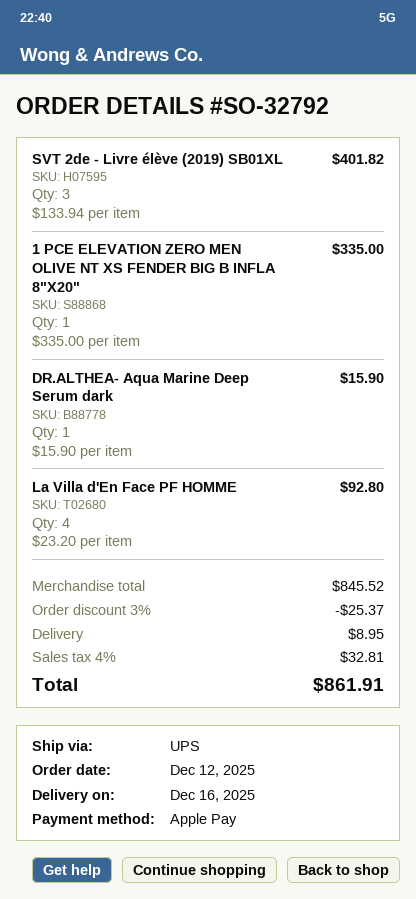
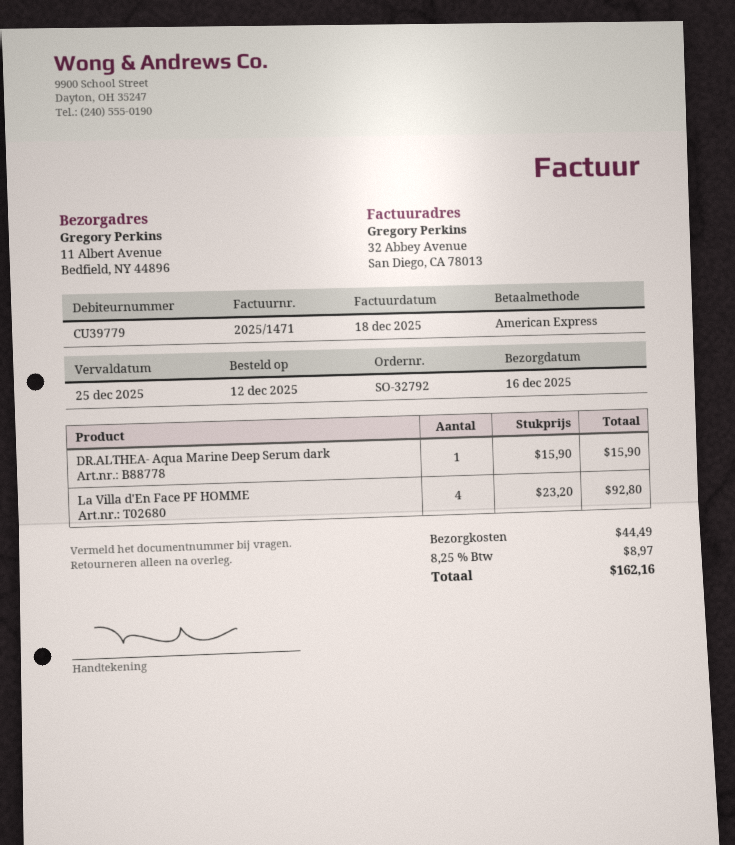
payment method: Apple Pay -> American Express
SVT 2de - Livre élève (2019) SB01XL: 3 x 133.94 = 401.82 -> none
1 PCE ELEVATION ZERO MEN OLIVE NT XS FENDER BIG B INFLA 8"X20": 1 x 335.00 = 335.00 -> none
discount: 3% = 25.37 -> none
shipping: 8.95 -> 44.49
tax: 4% = 32.81 -> 8.25% = 8.97
total: 861.91 -> 162.16

